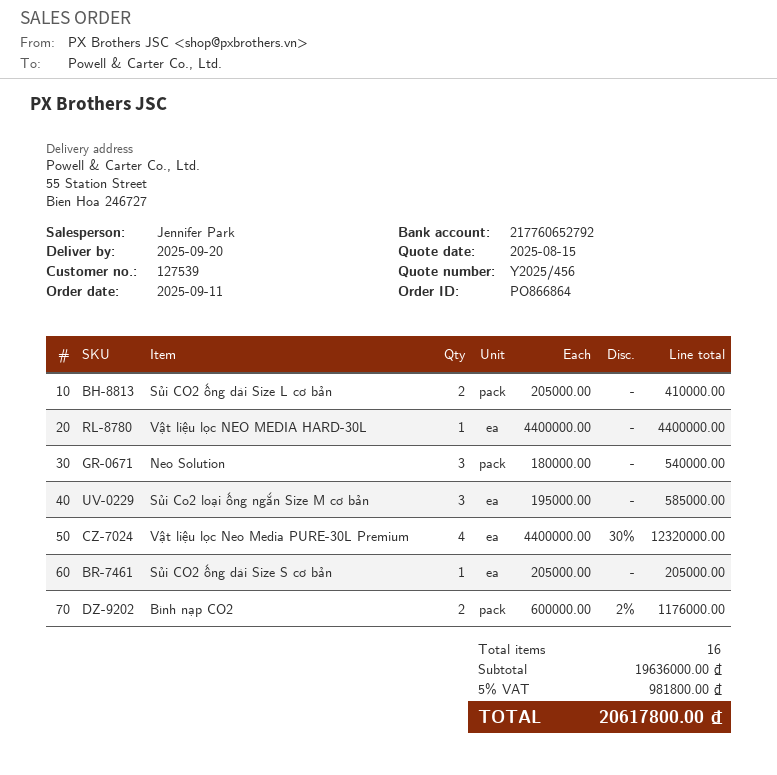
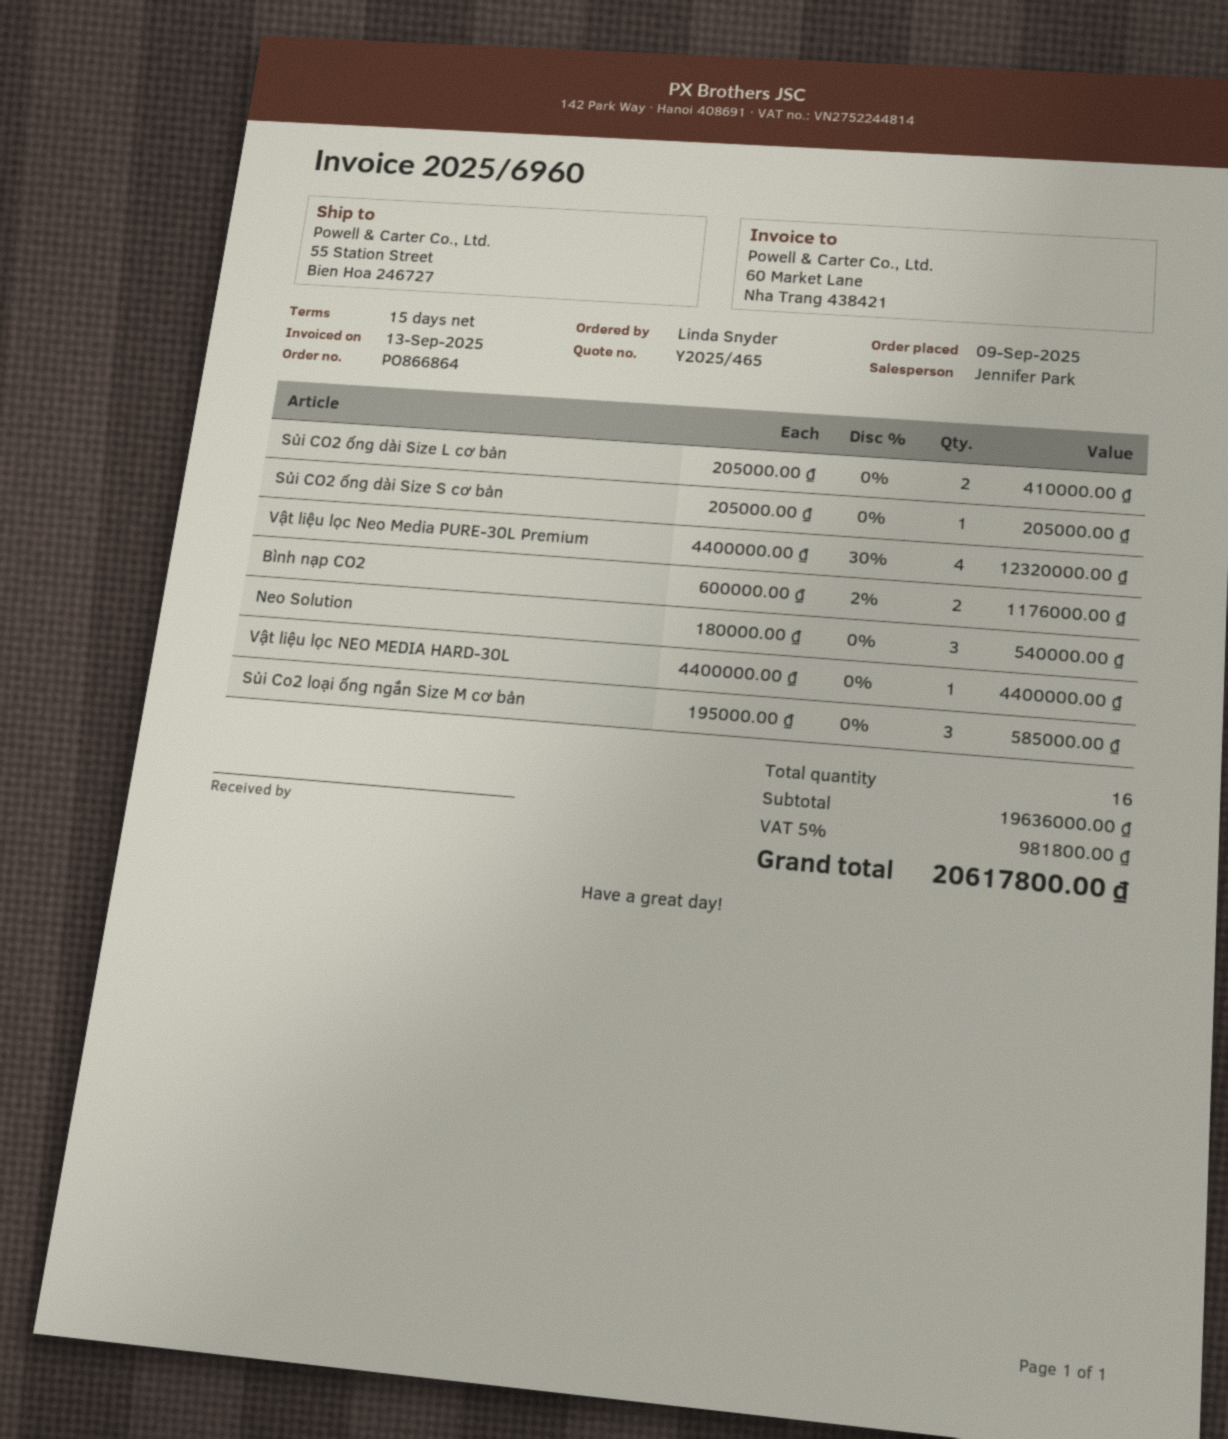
quote number: Y2025/456 -> Y2025/465
order date: 2025-09-11 -> 2025-09-09

